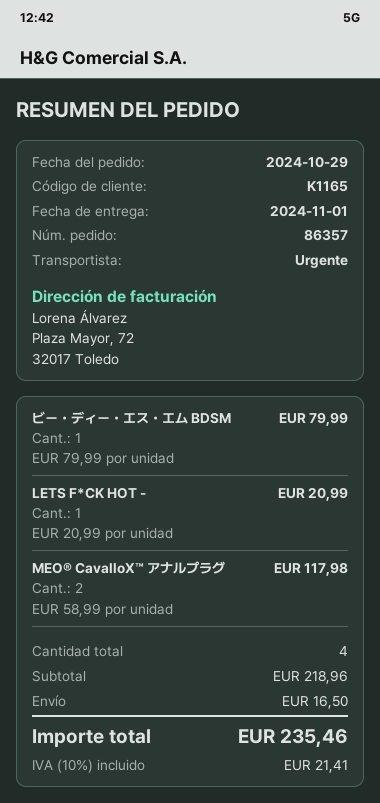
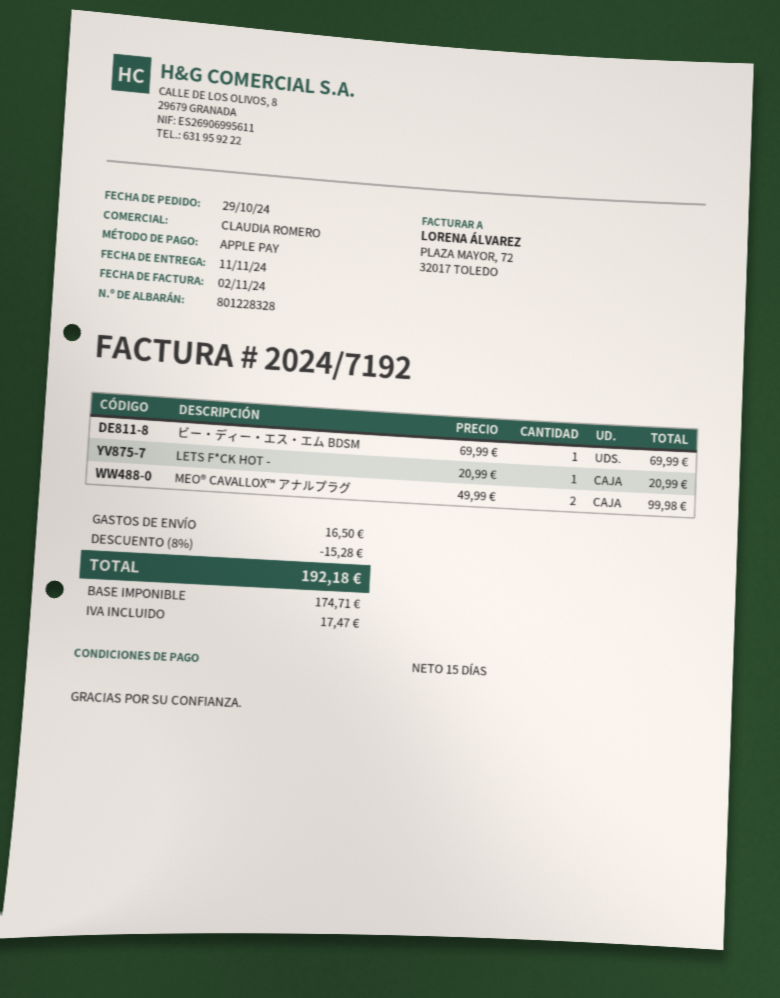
delivery date: 2024-11-01 -> 2024-11-11
ビー・ディー・エス・エム BDSM: 1 x 79.99 = 79.99 -> 1 x 69.99 = 69.99
MEO® CavalloX™ アナルプラグ: 2 x 58.99 = 117.98 -> 2 x 49.99 = 99.98
discount: none -> 8% = 15.28
tax: 21.41 -> 17.47
total: 235.46 -> 192.18

